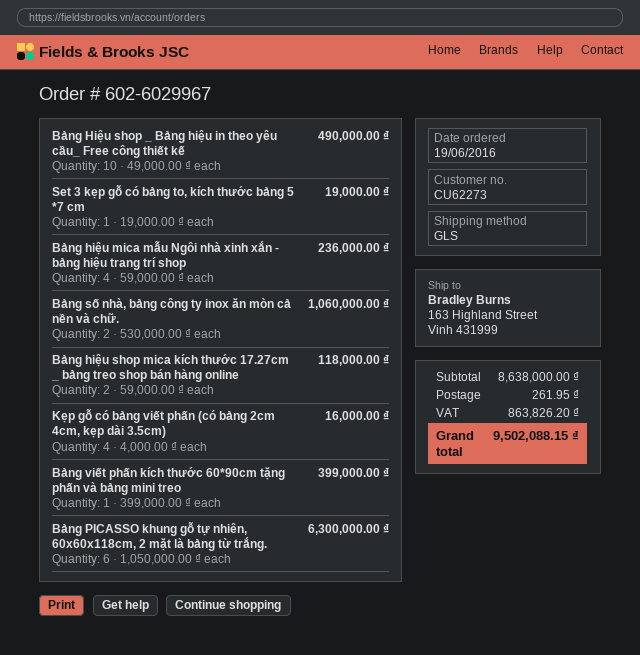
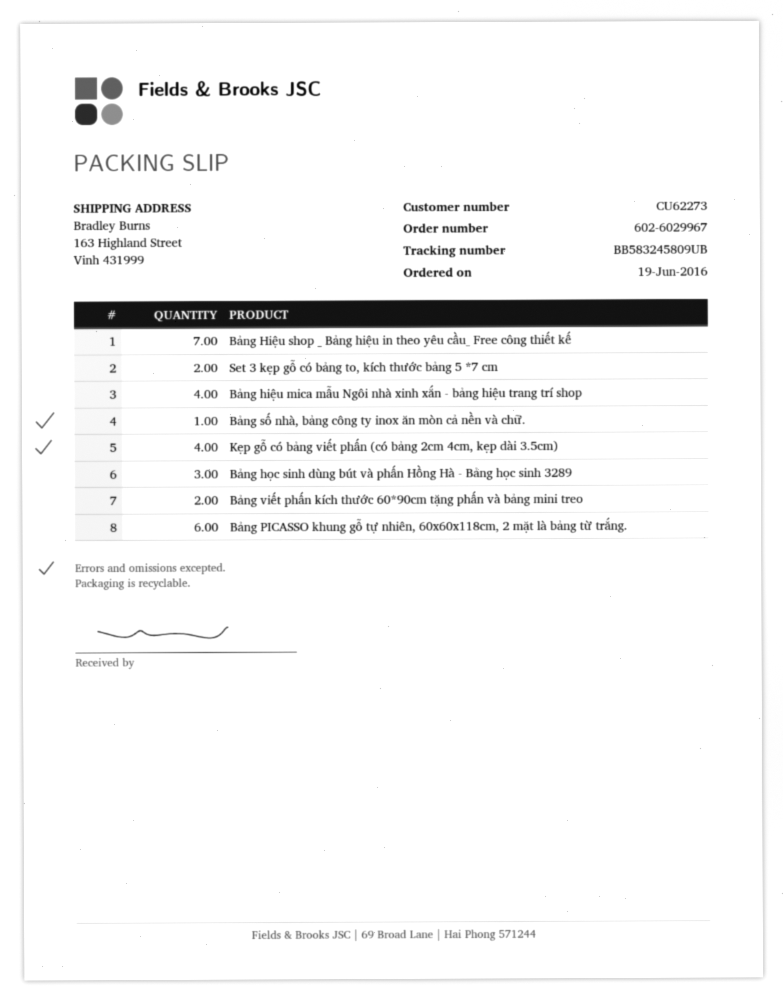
Bảng Hiệu shop _ Bảng hiệu in theo yêu cầu_ Free công thiết kế: 10 -> 7
Set 3 kẹp gỗ có bảng to, kích thước bảng 5 *7 cm: 1 -> 2
Bảng số nhà, bảng công ty inox ăn mòn cả nền và chữ.: 2 -> 1
Bảng hiệu shop mica kích thước 17.27cm _ bảng treo shop bán hàng online: 2 -> none
Bảng viết phấn kích thước 60*90cm tặng phấn và bảng mini treo: 1 -> 2
Bảng học sinh dùng bút và phấn Hồng Hà - Bảng học sinh 3289: none -> 3

